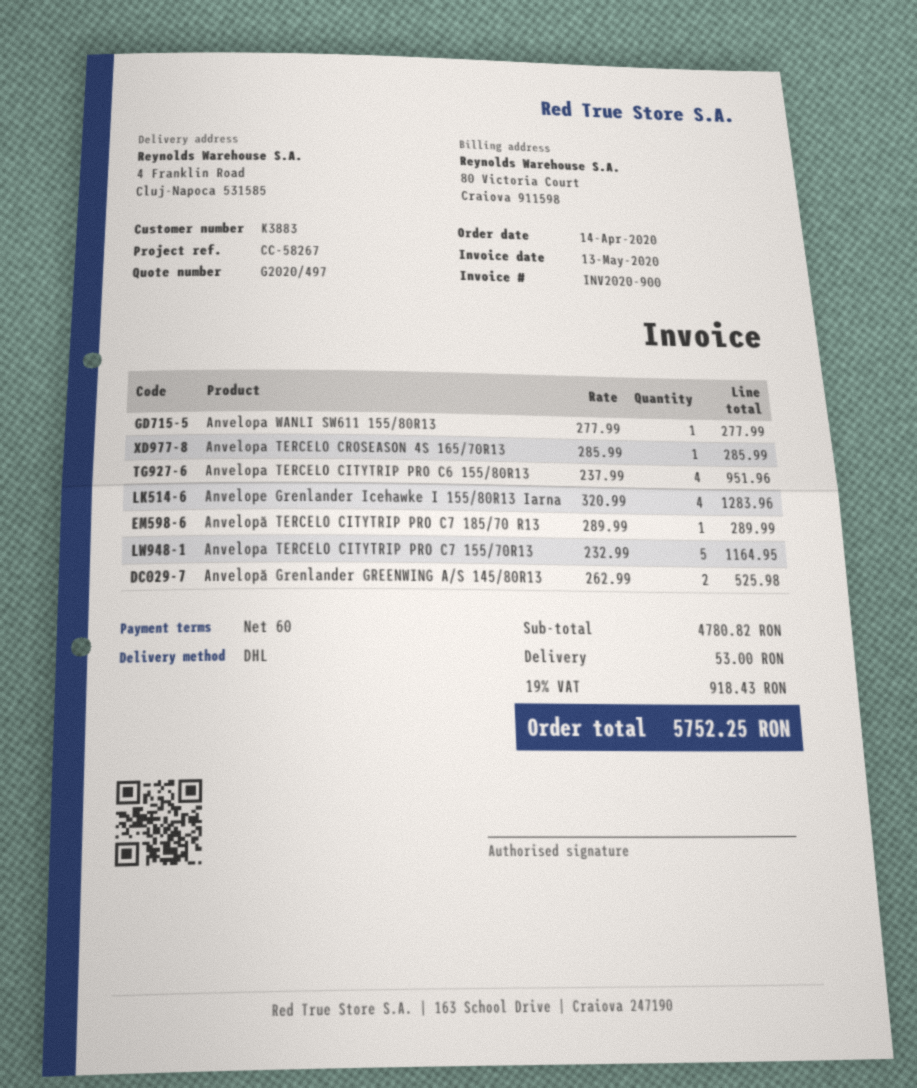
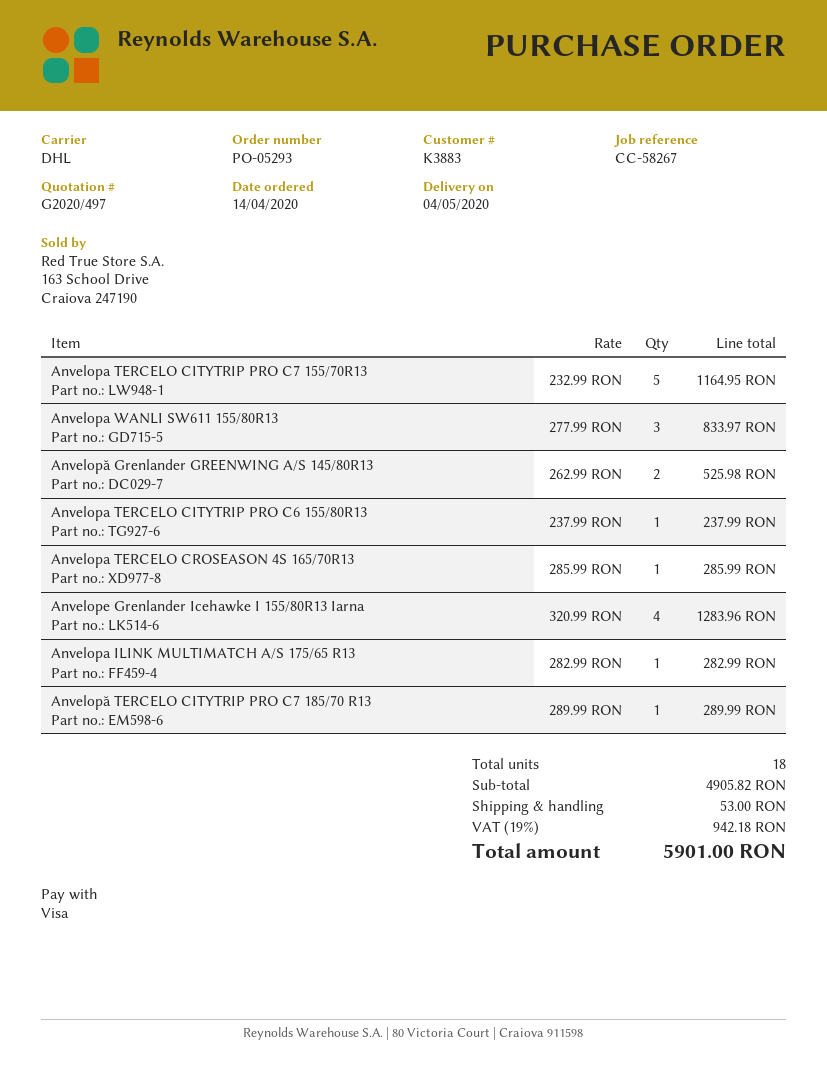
Anvelopa WANLI SW611 155/80R13: 1 x 277.99 = 277.99 -> 3 x 277.99 = 833.97
Anvelopa TERCELO CITYTRIP PRO C6 155/80R13: 4 x 237.99 = 951.96 -> 1 x 237.99 = 237.99
Anvelopa ILINK MULTIMATCH A/S 175/65 R13: none -> 1 x 282.99 = 282.99
subtotal: 4780.82 -> 4905.82
tax: 19% = 918.43 -> 19% = 942.18
total: 5752.25 -> 5901.00

